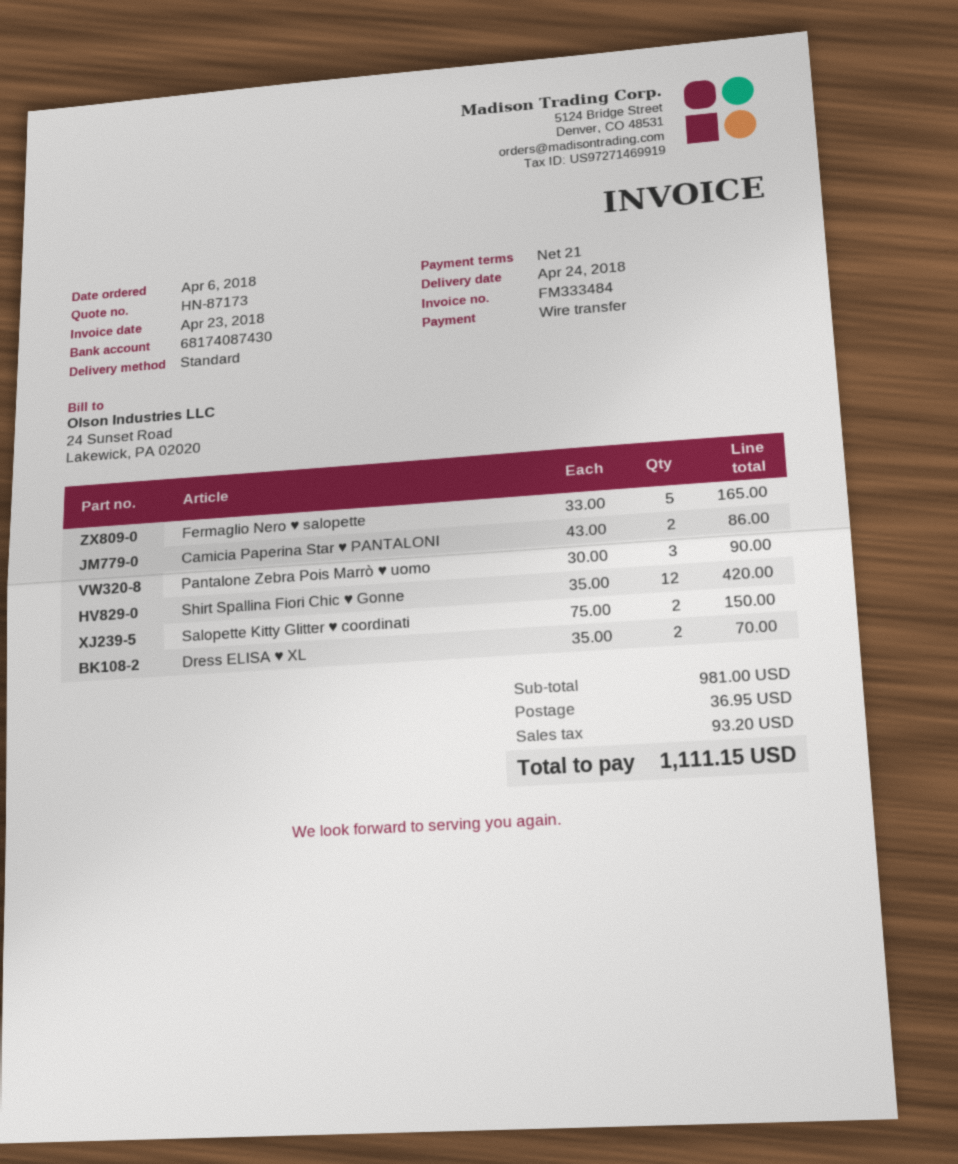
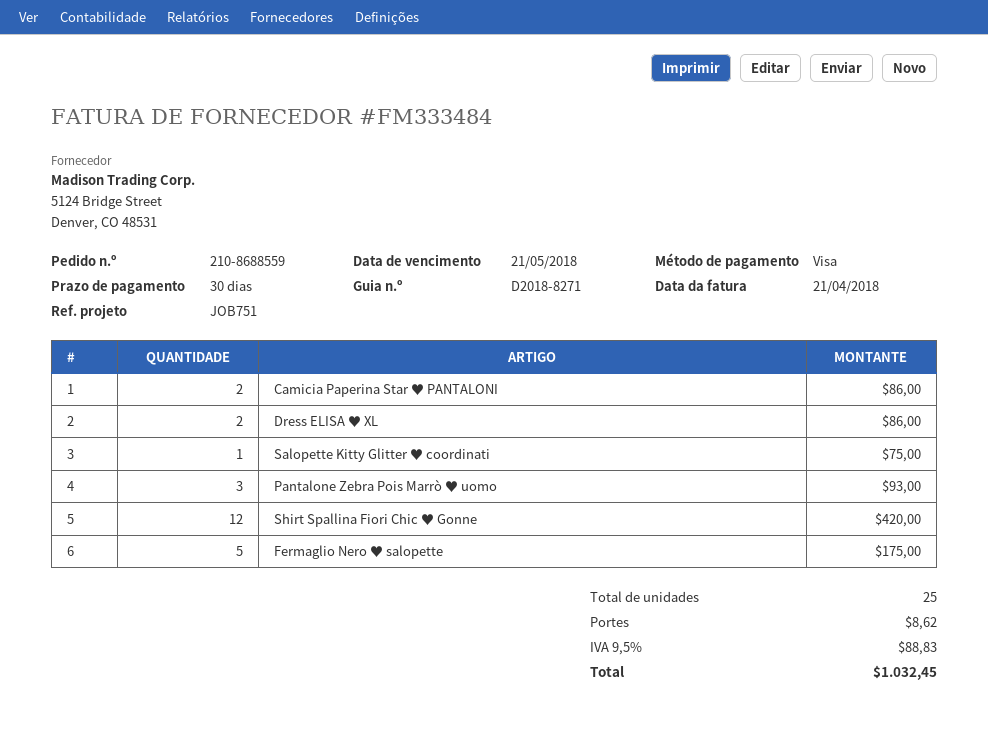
invoice date: 2018-04-23 -> 2018-04-21
payment terms: 21 days -> 30 days
payment method: bank transfer -> Visa
Fermaglio Nero ♥ salopette: 5 for 165.00 -> 5 for 175.00
Pantalone Zebra Pois Marrò ♥ uomo: 3 for 90.00 -> 3 for 93.00
Salopette Kitty Glitter ♥ coordinati: 2 for 150.00 -> 1 for 75.00
Dress ELISA ♥ XL: 2 for 70.00 -> 2 for 86.00
shipping: 36.95 -> 8.62
tax: 93.20 -> 88.83
total: 1111.15 -> 1032.45

